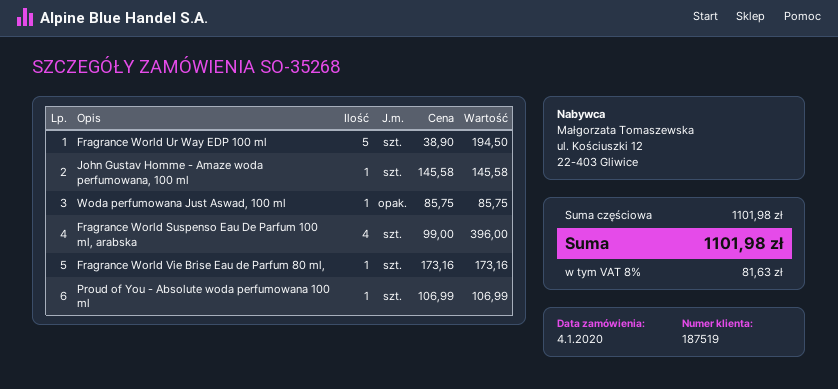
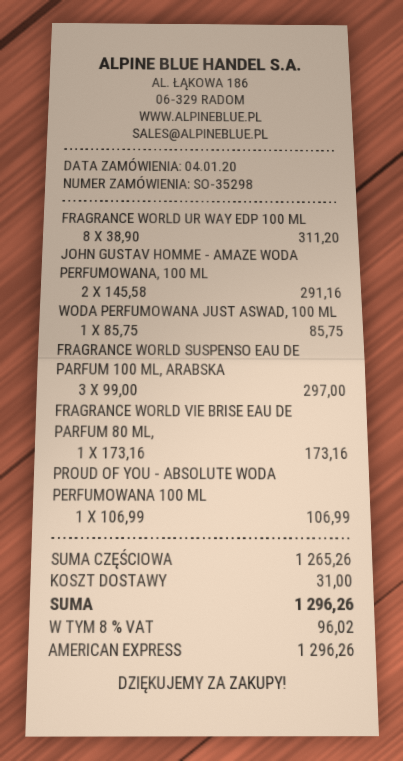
order number: SO-35268 -> SO-35298
Fragrance World Ur Way EDP 100 ml: 5 x 38.90 = 194.50 -> 8 x 38.90 = 311.20
John Gustav Homme - Amaze woda perfumowana, 100 ml: 1 x 145.58 = 145.58 -> 2 x 145.58 = 291.16
Fragrance World Suspenso Eau De Parfum 100 ml, arabska: 4 x 99.00 = 396.00 -> 3 x 99.00 = 297.00
subtotal: 1101.98 -> 1265.26
shipping: none -> 31.00
tax: 8% = 81.63 -> 8% = 96.02
total: 1101.98 -> 1296.26

